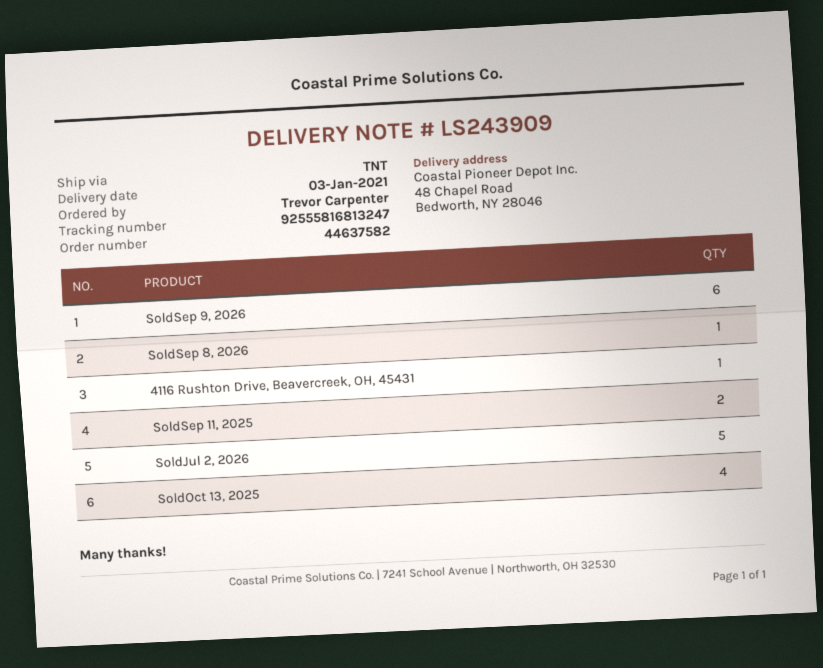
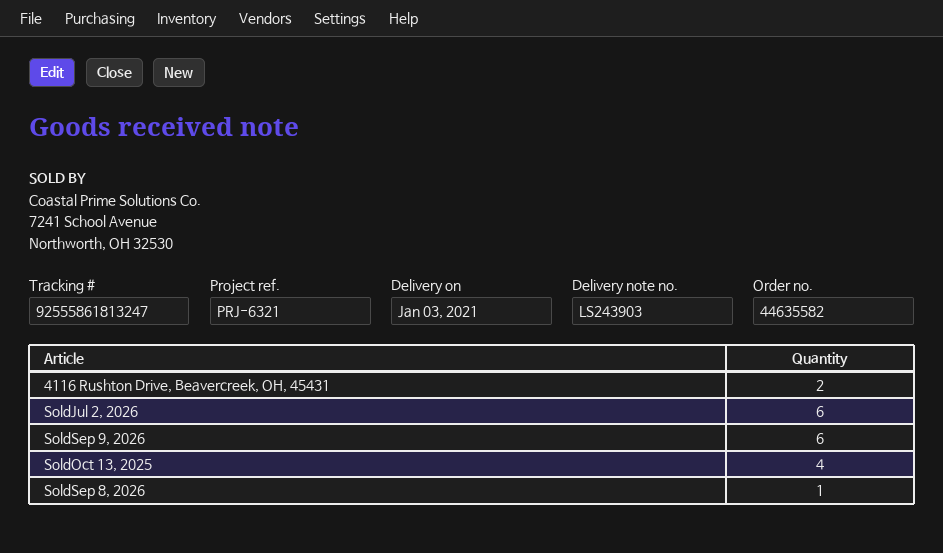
order number: 44637582 -> 44635582
delivery note number: LS243909 -> LS243903
tracking number: 92555816813247 -> 92555861813247
4116 Rushton Drive, Beavercreek, OH, 45431: 1 -> 2
SoldSep 11, 2025: 2 -> none
SoldJul 2, 2026: 5 -> 6

